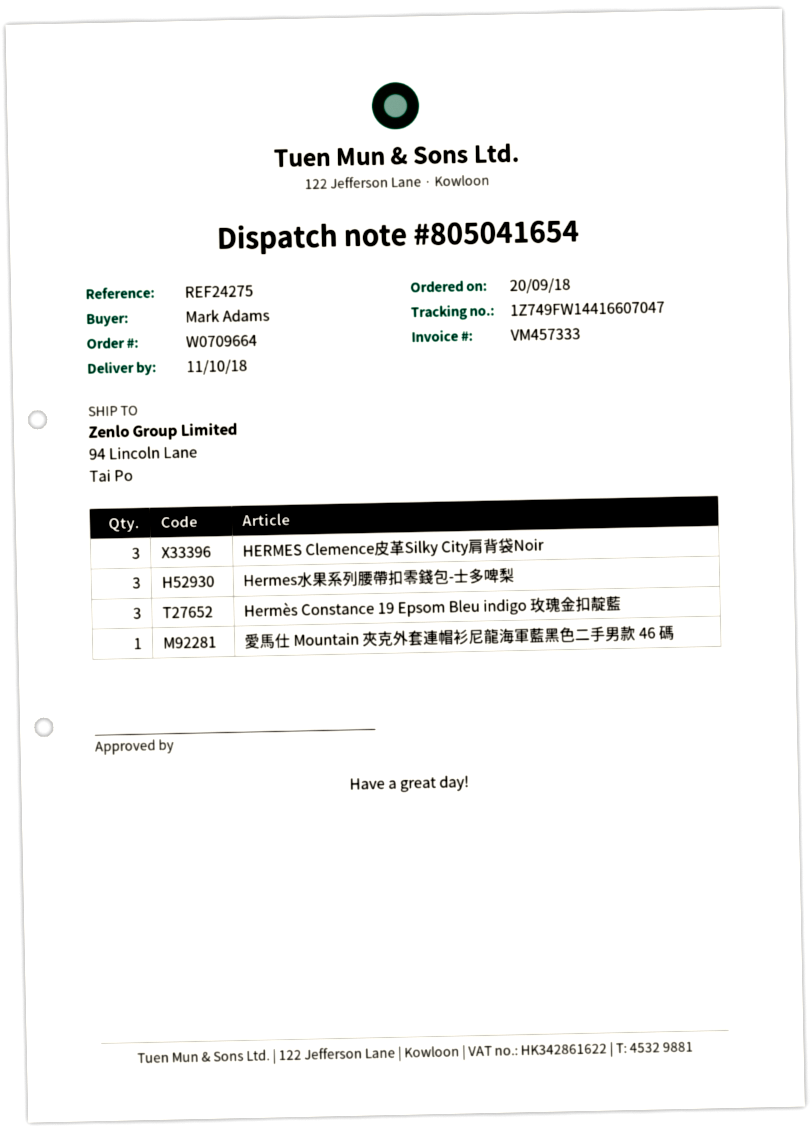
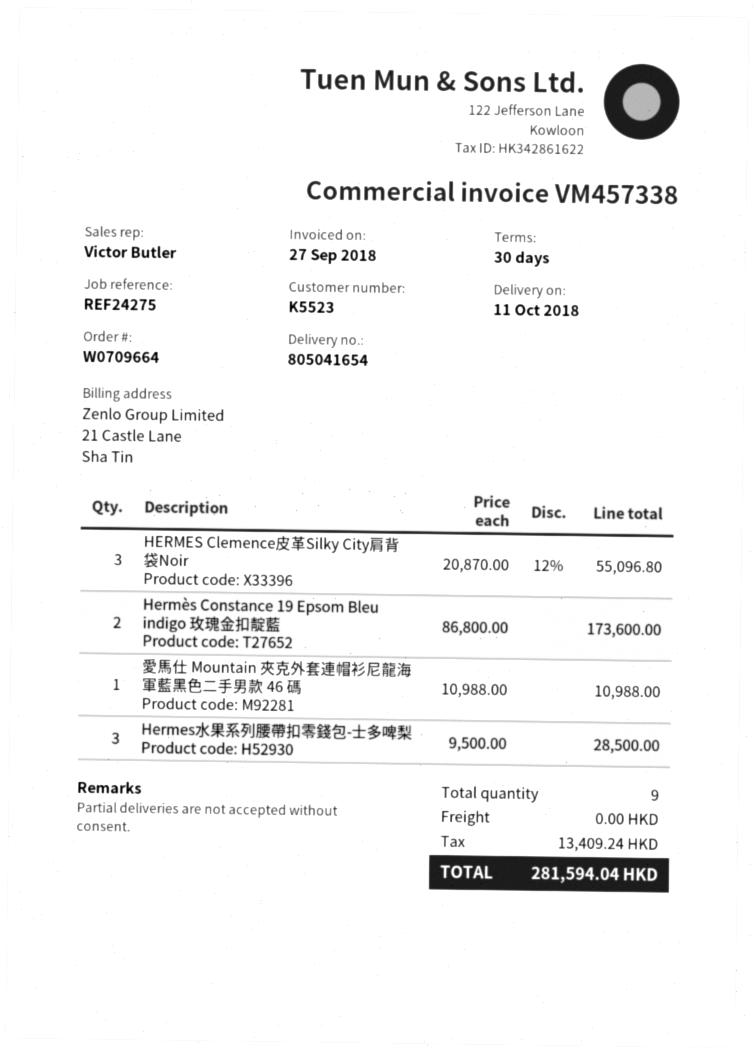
invoice number: VM457333 -> VM457338
Hermès Constance 19 Epsom Bleu indigo 玫瑰金扣靛藍: 3 -> 2

